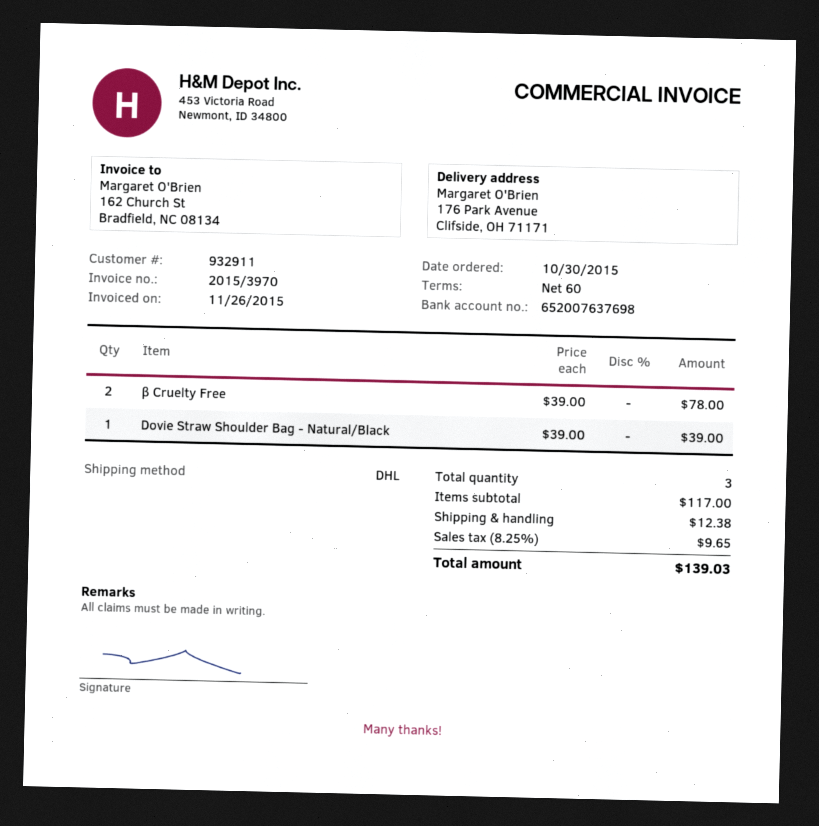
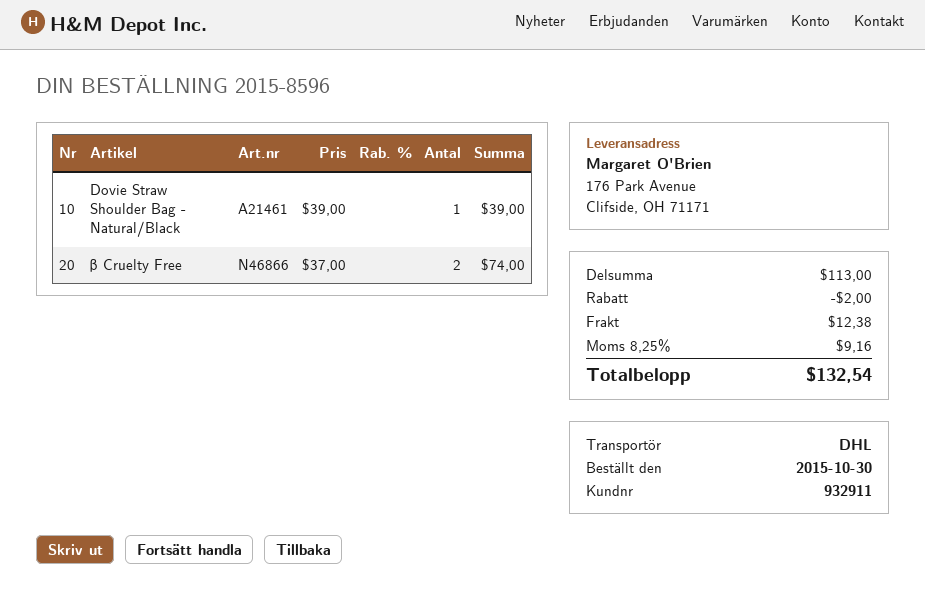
β Cruelty Free: 2 x 39.00 = 78.00 -> 2 x 37.00 = 74.00
subtotal: 117.00 -> 113.00
discount: none -> 2.00
tax: 8.25% = 9.65 -> 8.25% = 9.16
total: 139.03 -> 132.54

